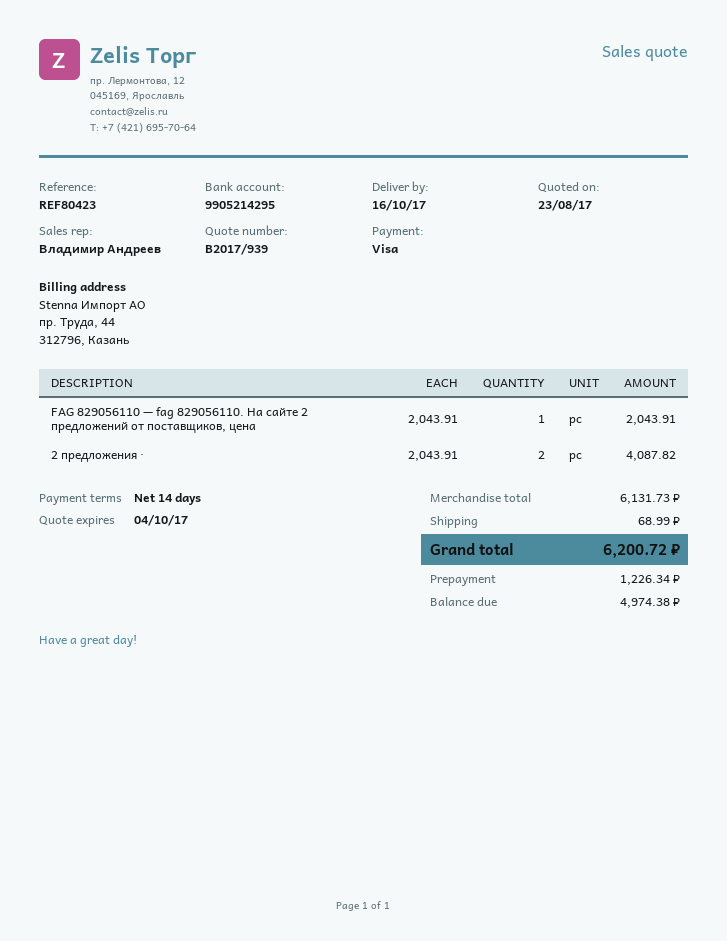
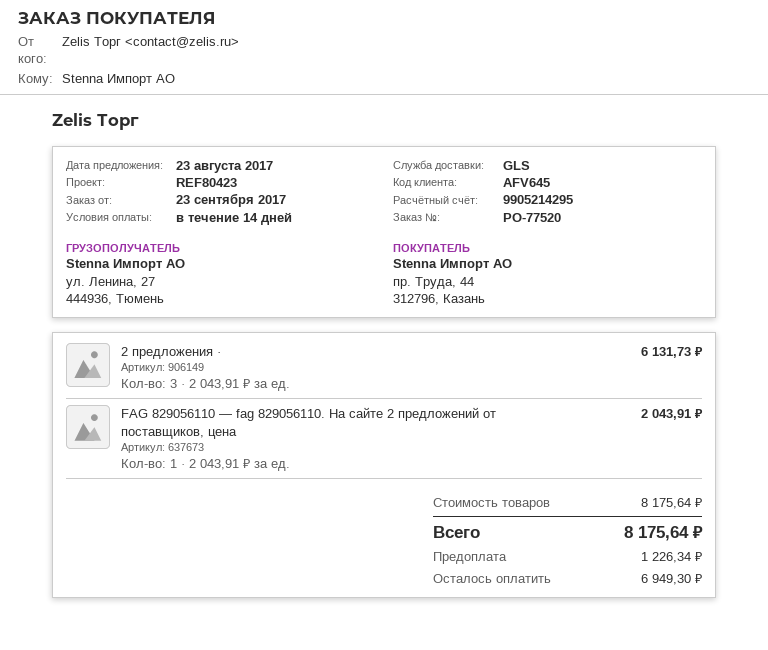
2 предложения ·: 2 x 2043.91 = 4087.82 -> 3 x 2043.91 = 6131.73
subtotal: 6131.73 -> 8175.64
shipping: 68.99 -> none
total: 6200.72 -> 8175.64
balance: 4974.38 -> 6949.30

